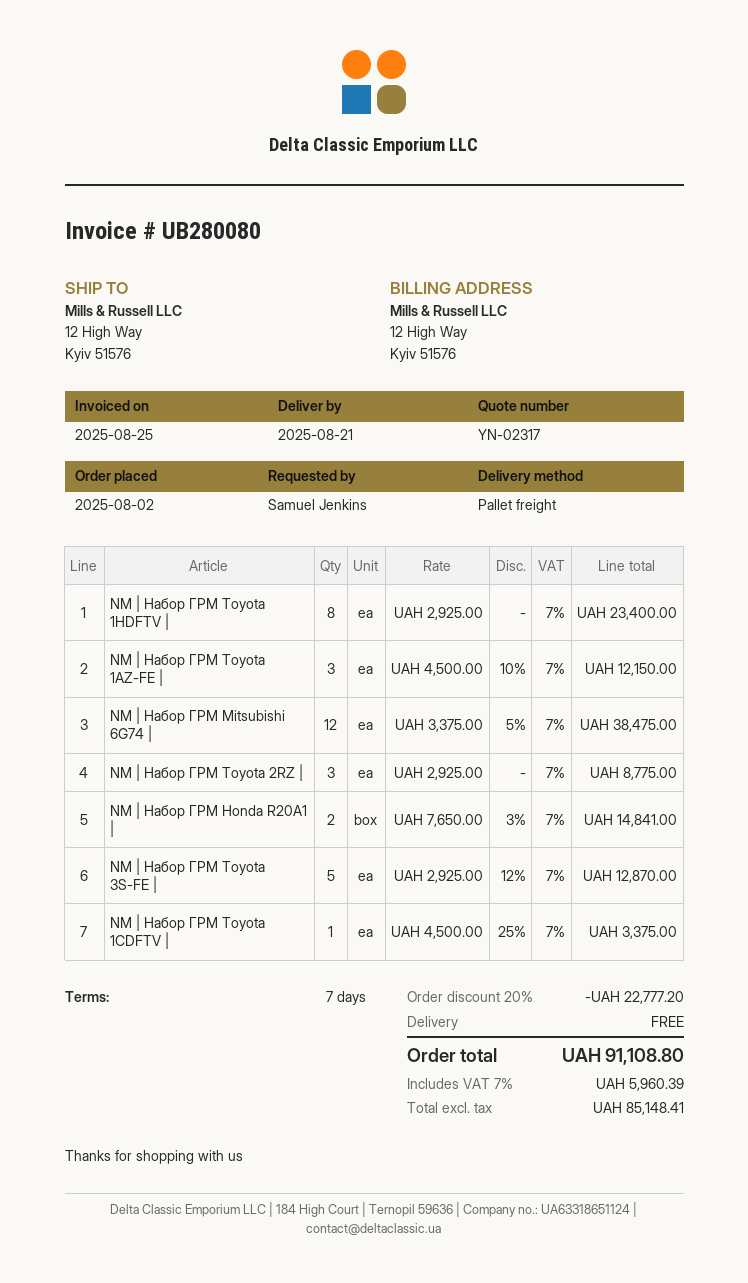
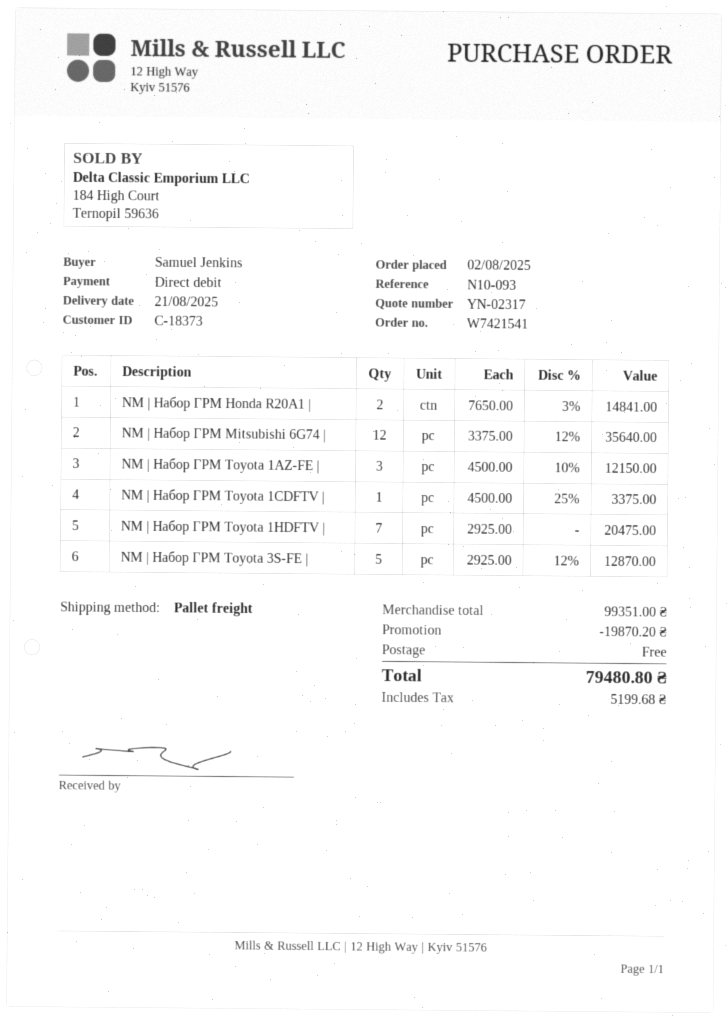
NM | Набор ГРМ Toyota 1HDFTV |: 8 x 2925.00 = 23400.00 -> 7 x 2925.00 = 20475.00
NM | Набор ГРМ Mitsubishi 6G74 |: 12 x 3375.00 - 5% = 38475.00 -> 12 x 3375.00 - 12% = 35640.00
NM | Набор ГРМ Toyota 2RZ |: 3 x 2925.00 = 8775.00 -> none
discount: 22777.20 -> 19870.20
tax: 5960.39 -> 5199.68
total: 91108.80 -> 79480.80

